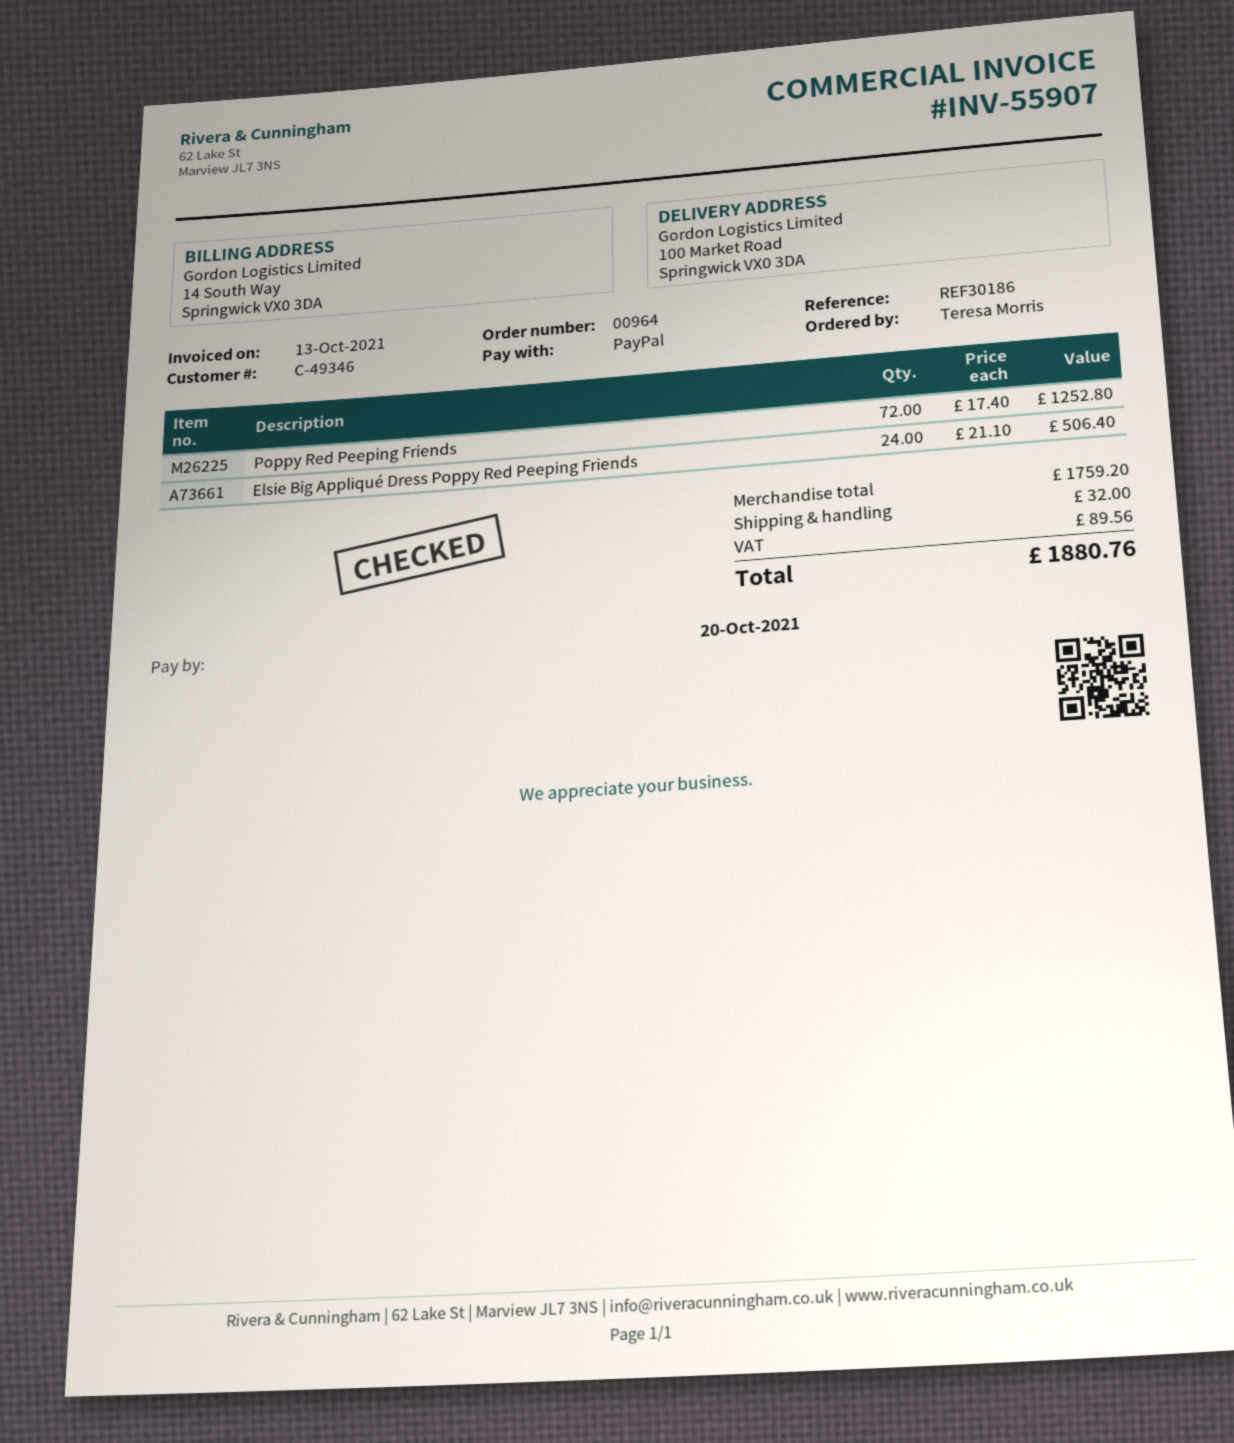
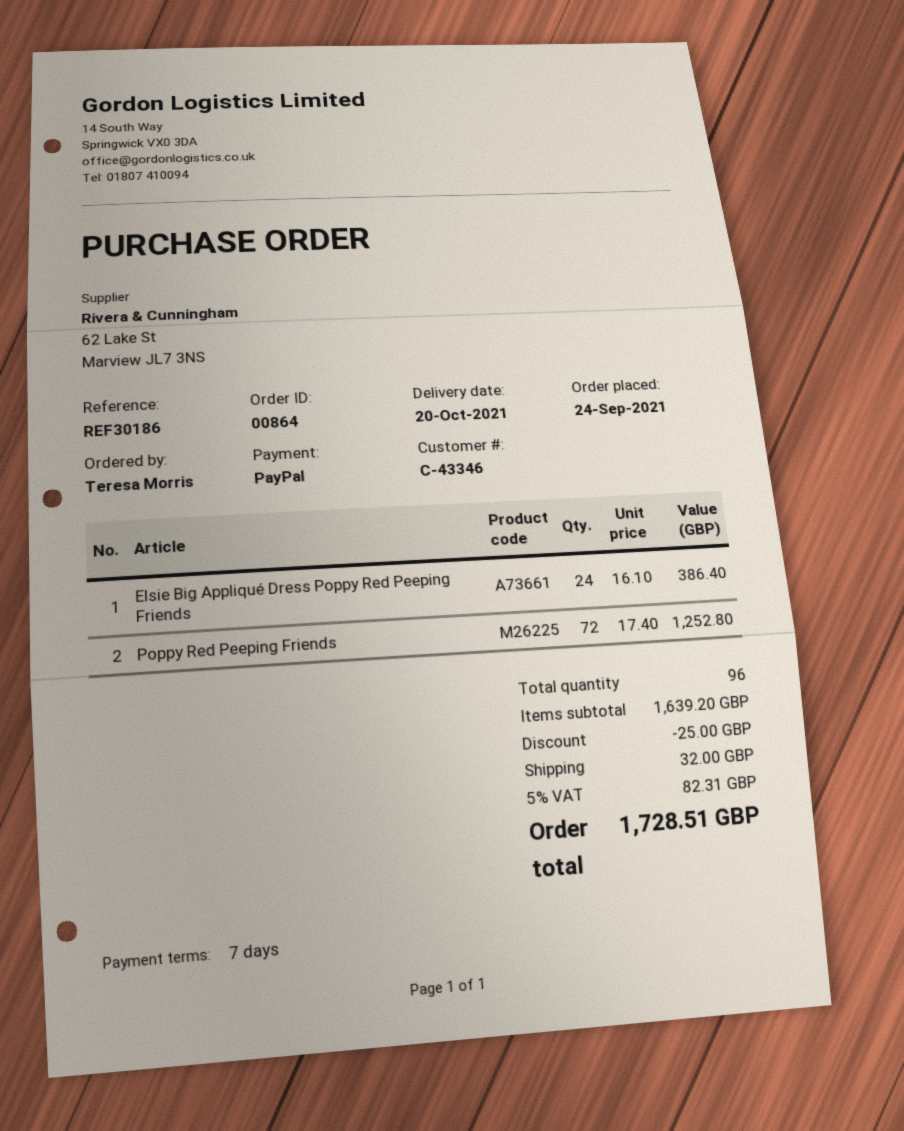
order number: 00964 -> 00864
customer number: C-49346 -> C-43346
Elsie Big Appliqué Dress Poppy Red Peeping Friends: 24 x 21.10 = 506.40 -> 24 x 16.10 = 386.40
subtotal: 1759.20 -> 1639.20
discount: none -> 25.00
tax: 89.56 -> 82.31
total: 1880.76 -> 1728.51

